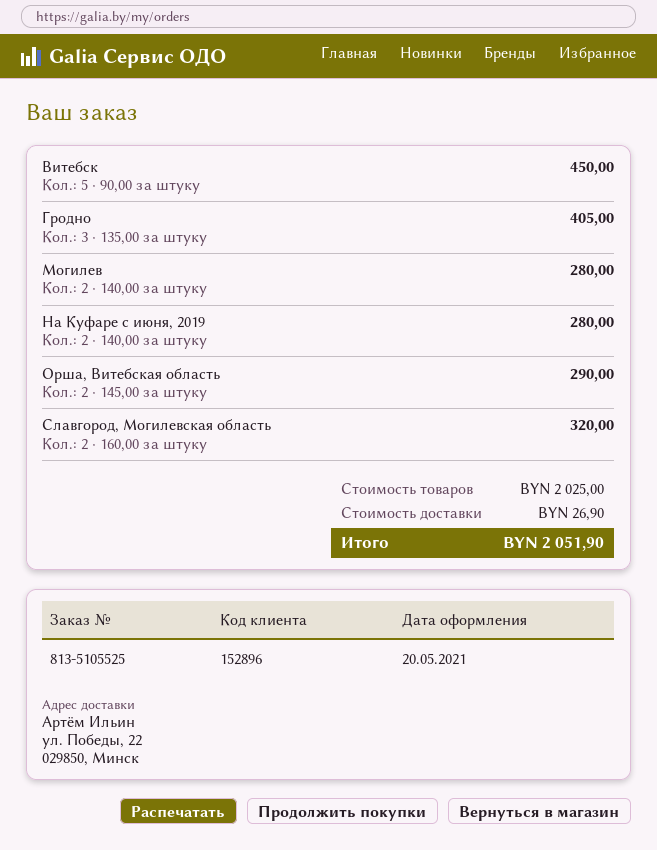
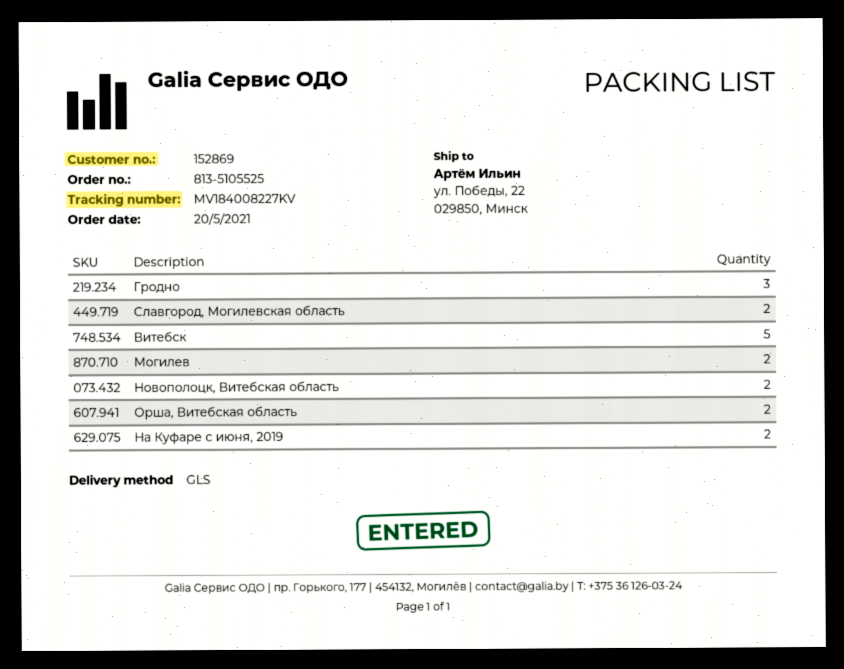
customer number: 152896 -> 152869
Новополоцк, Витебская область: none -> 2

